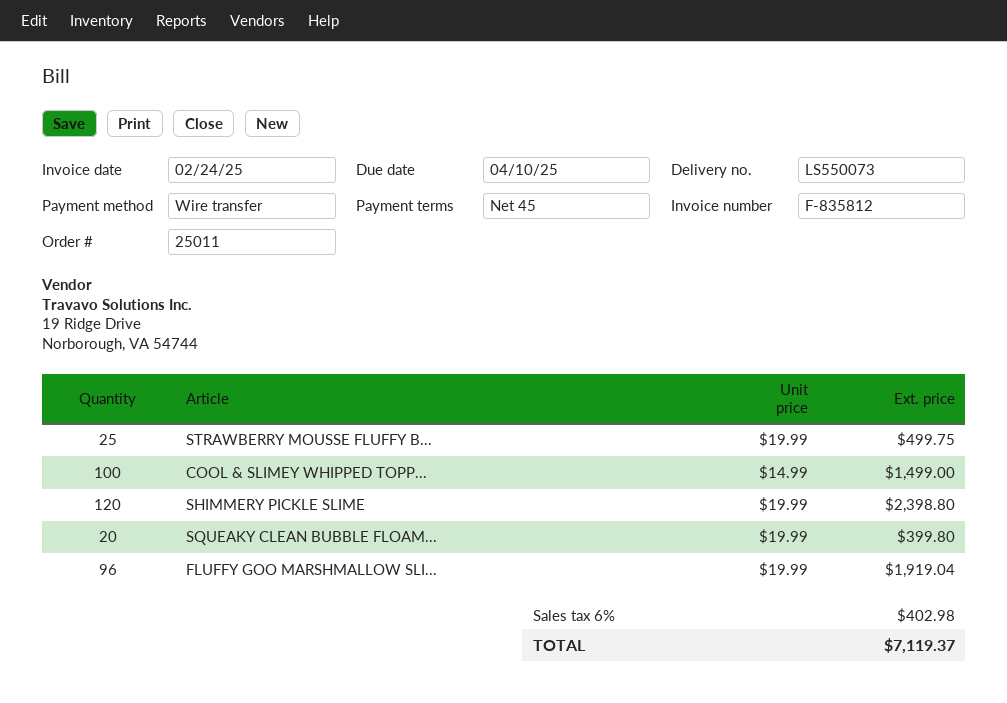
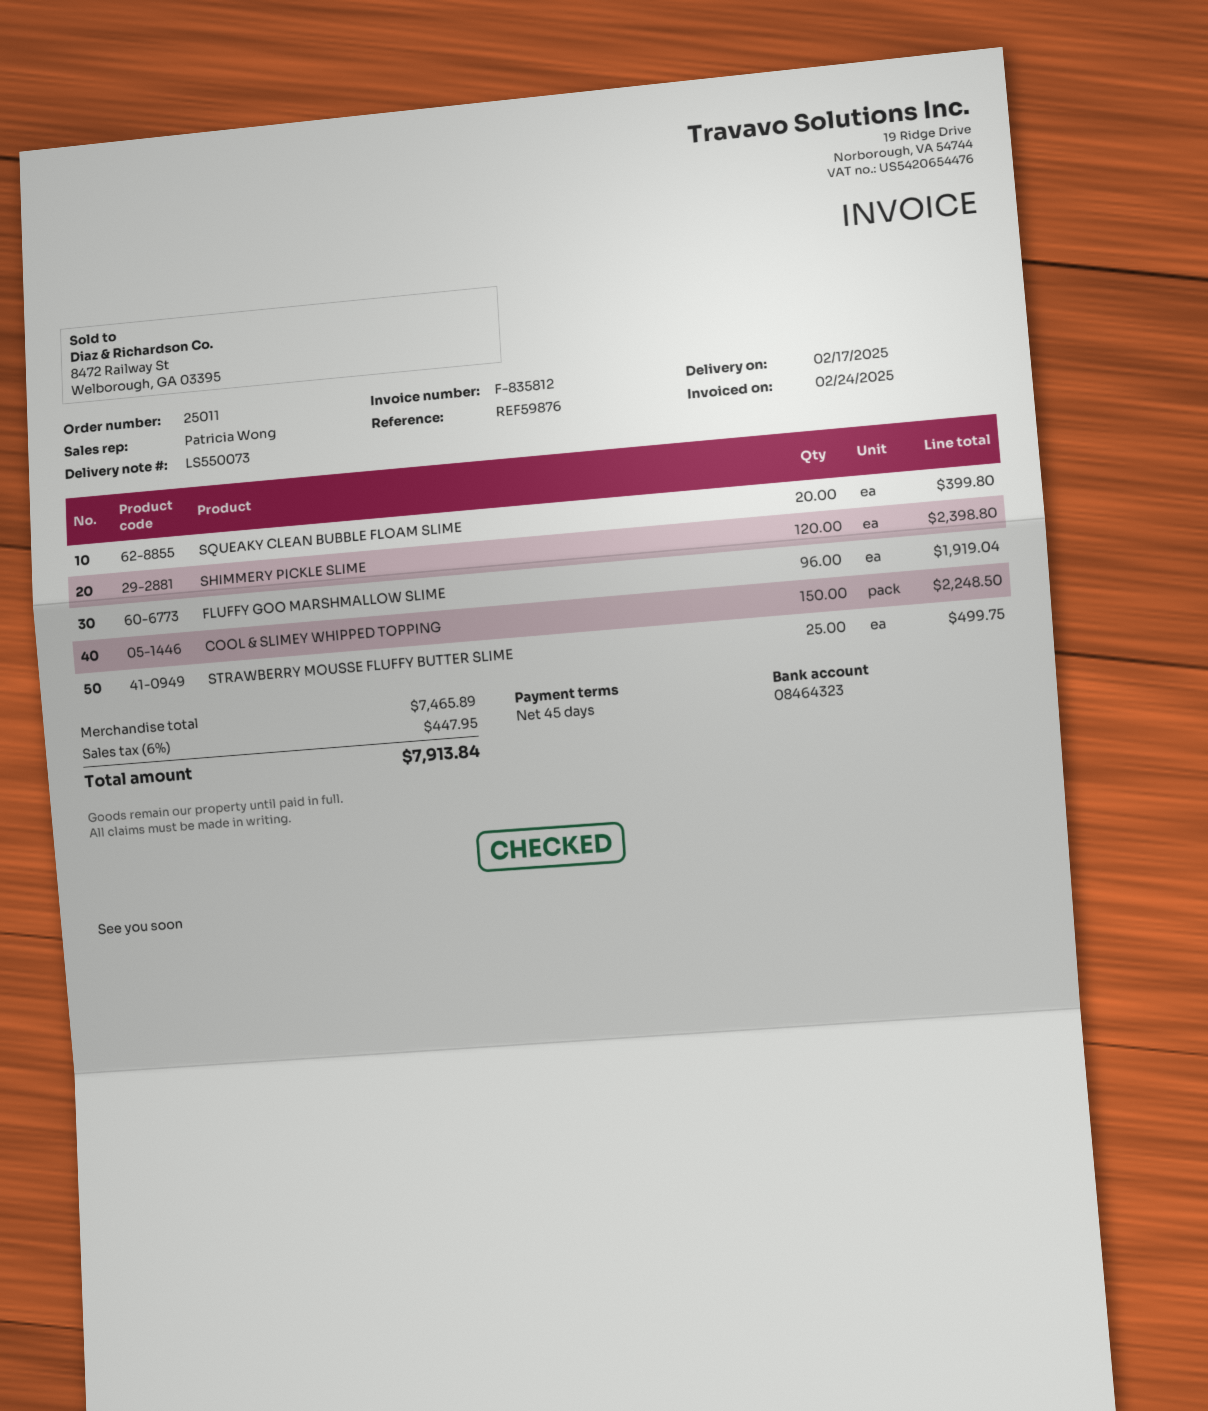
COOL & SLIMEY WHIPPED TOPP...: 100 for 1499.00 -> 150 for 2248.50
tax: 6% = 402.98 -> 6% = 447.95
total: 7119.37 -> 7913.84

